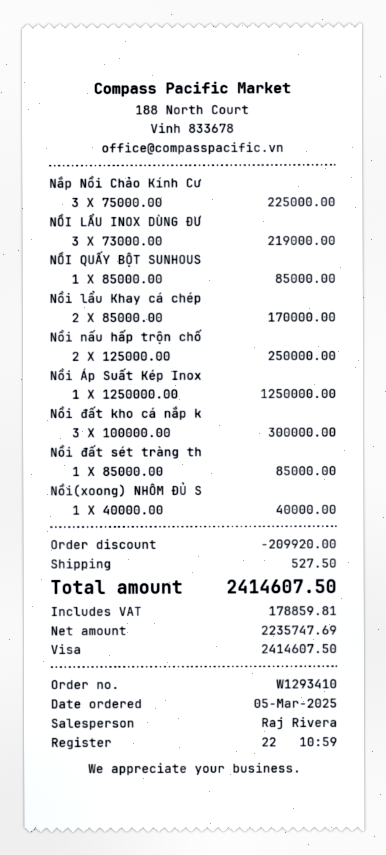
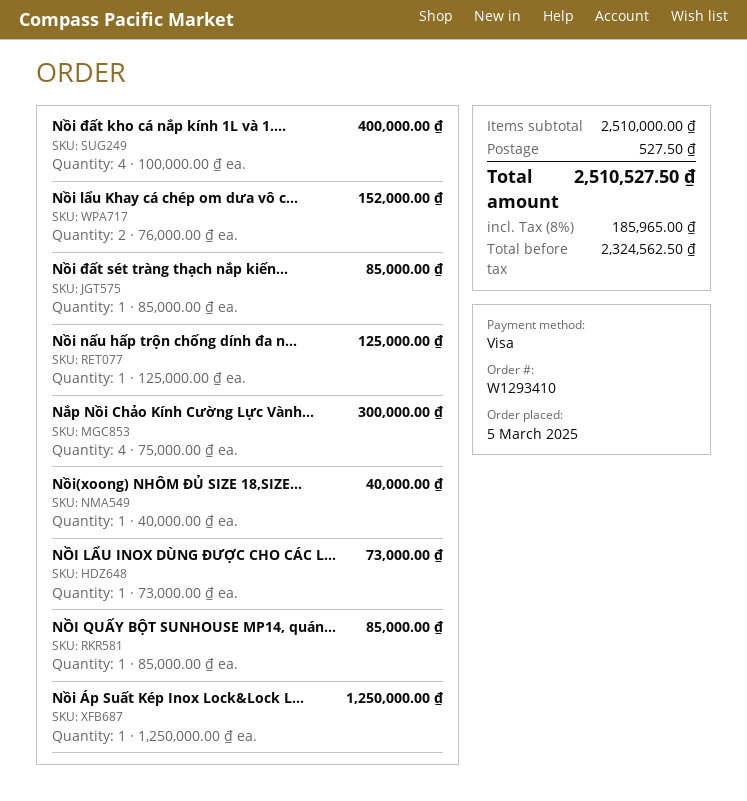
Nắp Nồi Chảo Kính Cư: 3 x 75000.00 = 225000.00 -> 4 x 75000.00 = 300000.00
NỒI LẨU INOX DÙNG ĐƯ: 3 x 73000.00 = 219000.00 -> 1 x 73000.00 = 73000.00
Nồi lẩu Khay cá chép: 2 x 85000.00 = 170000.00 -> 2 x 76000.00 = 152000.00
Nồi nấu hấp trộn chố: 2 x 125000.00 = 250000.00 -> 1 x 125000.00 = 125000.00
Nồi đất kho cá nắp k: 3 x 100000.00 = 300000.00 -> 4 x 100000.00 = 400000.00
discount: 209920.00 -> none
net: 2235747.69 -> 2324562.50
tax: 178859.81 -> 185965.00
total: 2414607.50 -> 2510527.50

